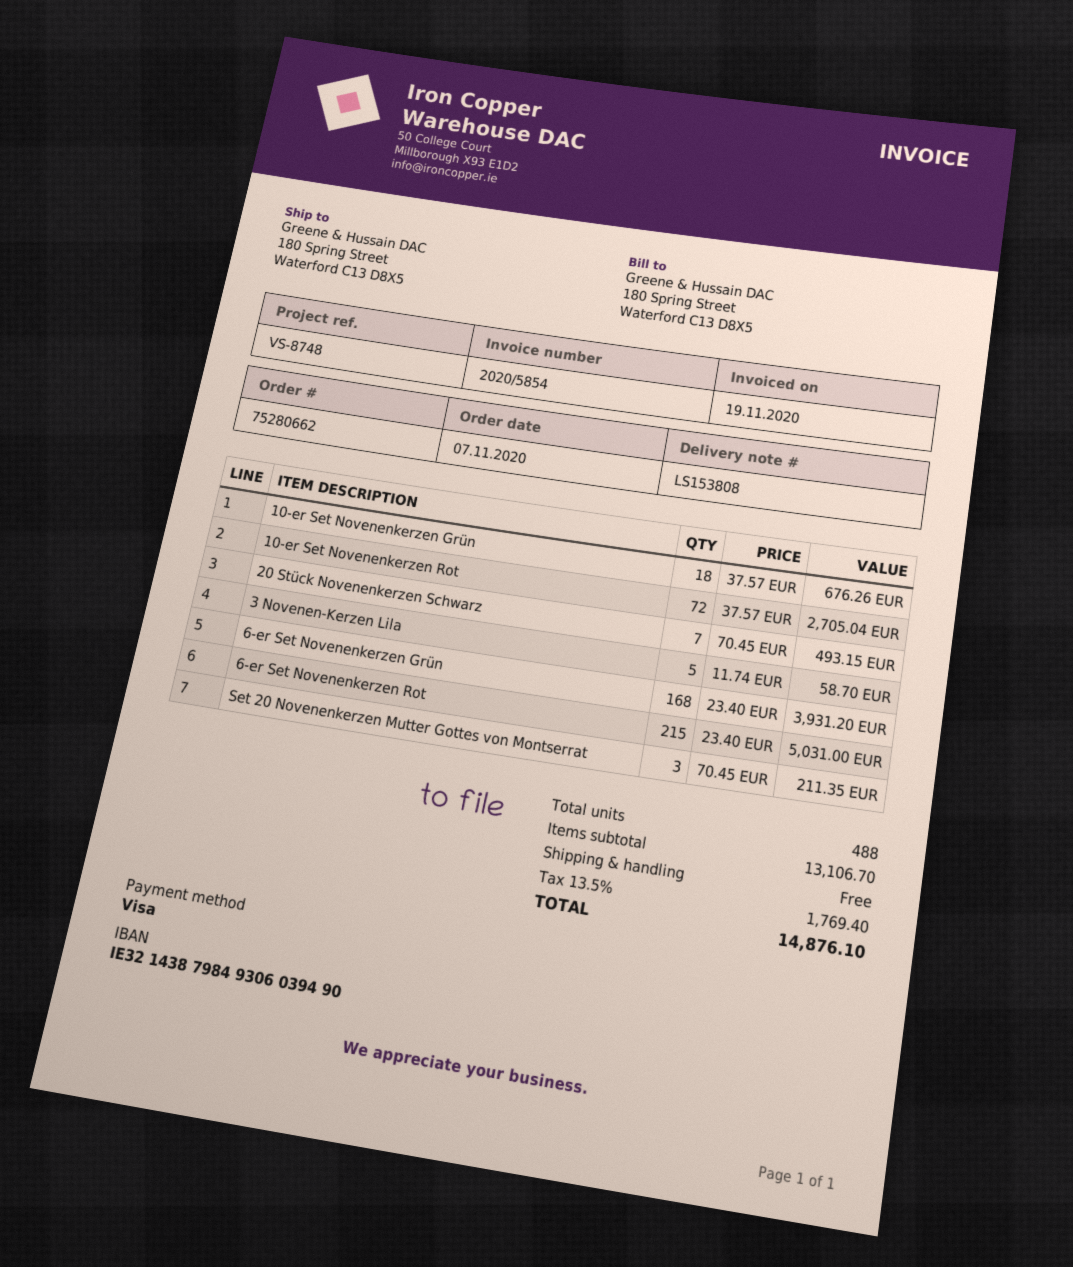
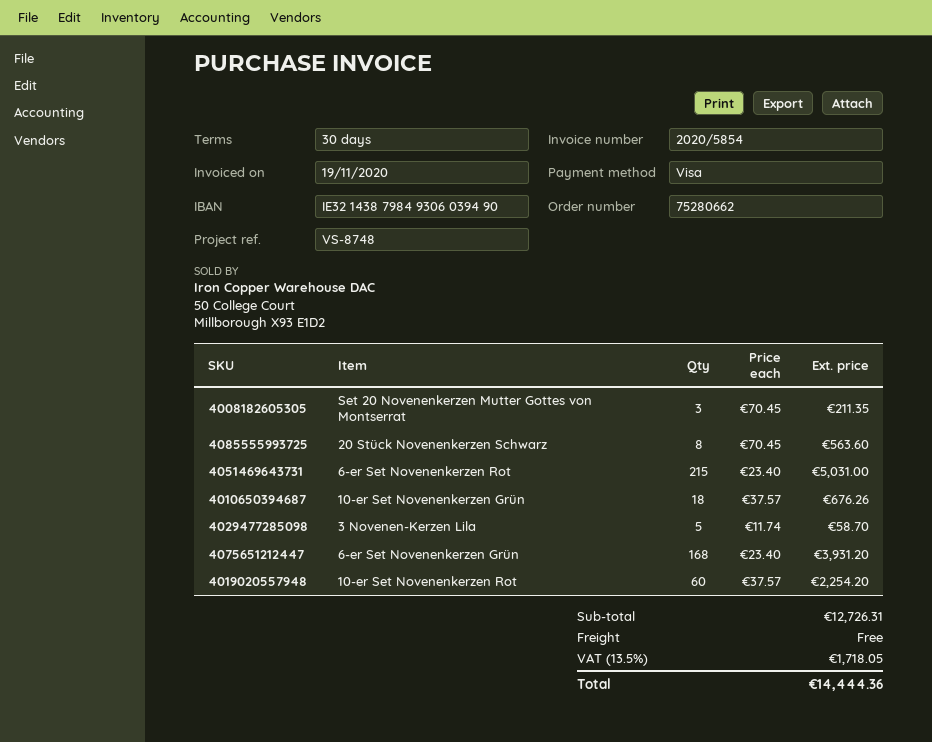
10-er Set Novenenkerzen Rot: 72 x 37.57 = 2705.04 -> 60 x 37.57 = 2254.20
20 Stück Novenenkerzen Schwarz: 7 x 70.45 = 493.15 -> 8 x 70.45 = 563.60
subtotal: 13106.70 -> 12726.31
tax: 13.5% = 1769.40 -> 13.5% = 1718.05
total: 14876.10 -> 14444.36

